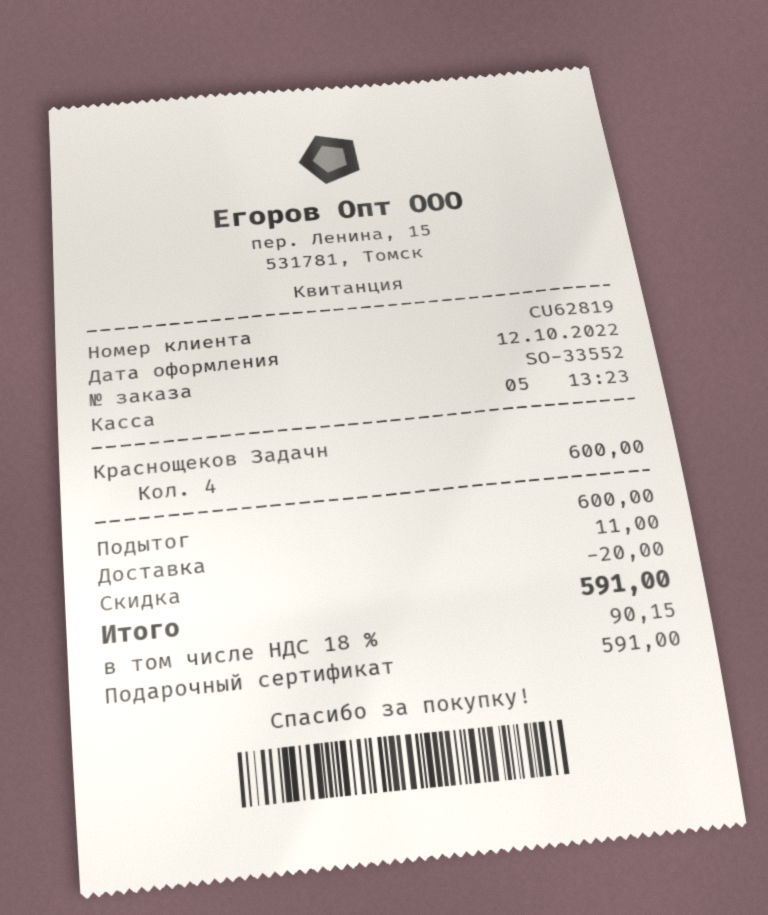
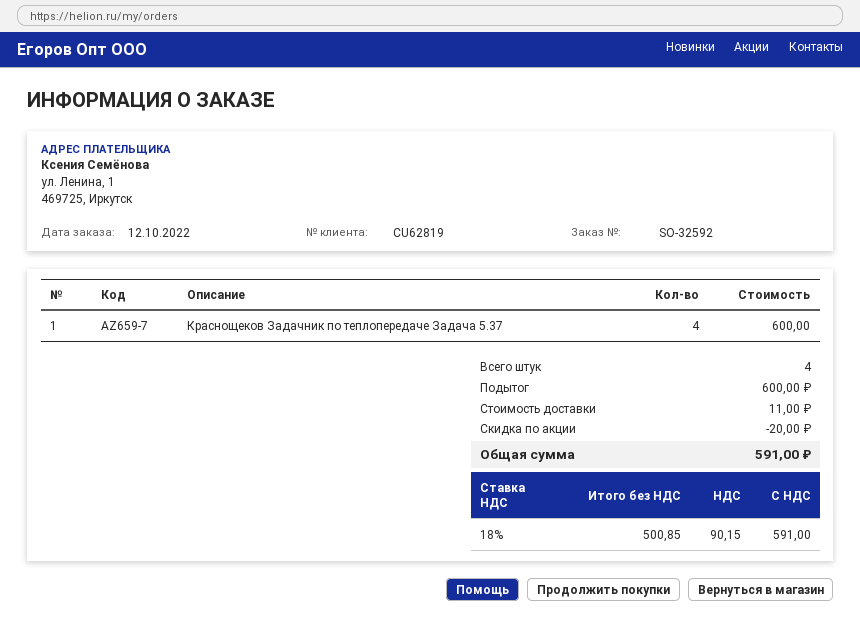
order number: SO-33552 -> SO-32592

